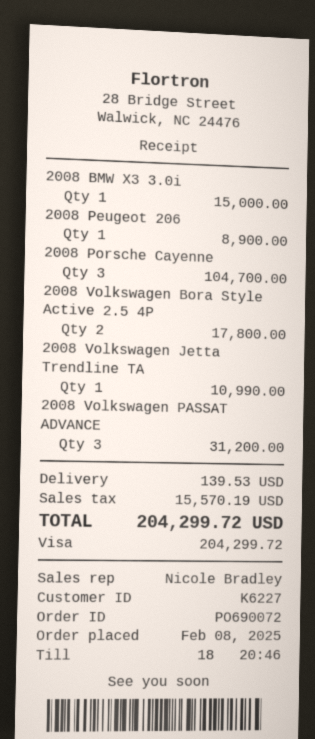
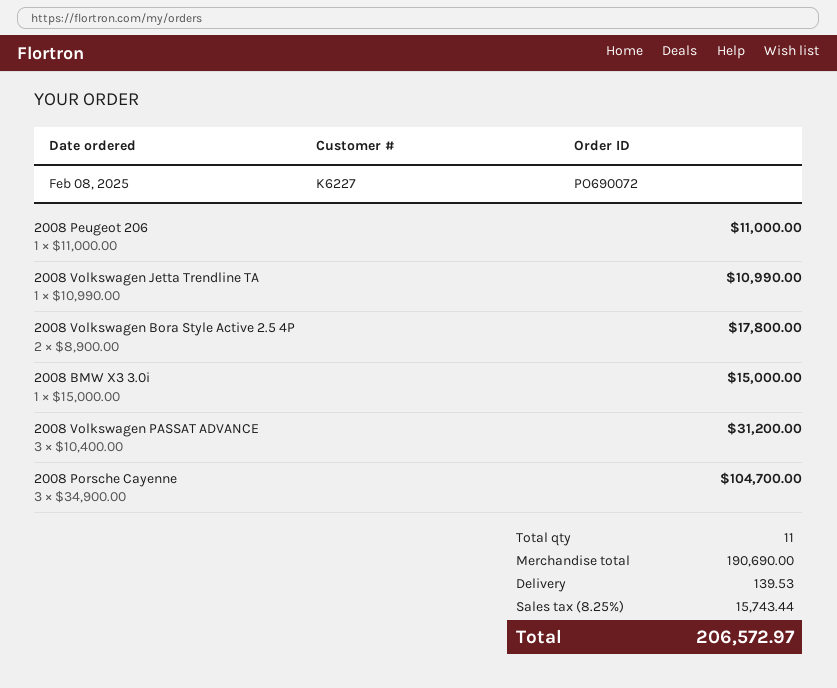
2008 Peugeot 206: 1 for 8900.00 -> 1 for 11000.00
tax: 15570.19 -> 15743.44
total: 204299.72 -> 206572.97

